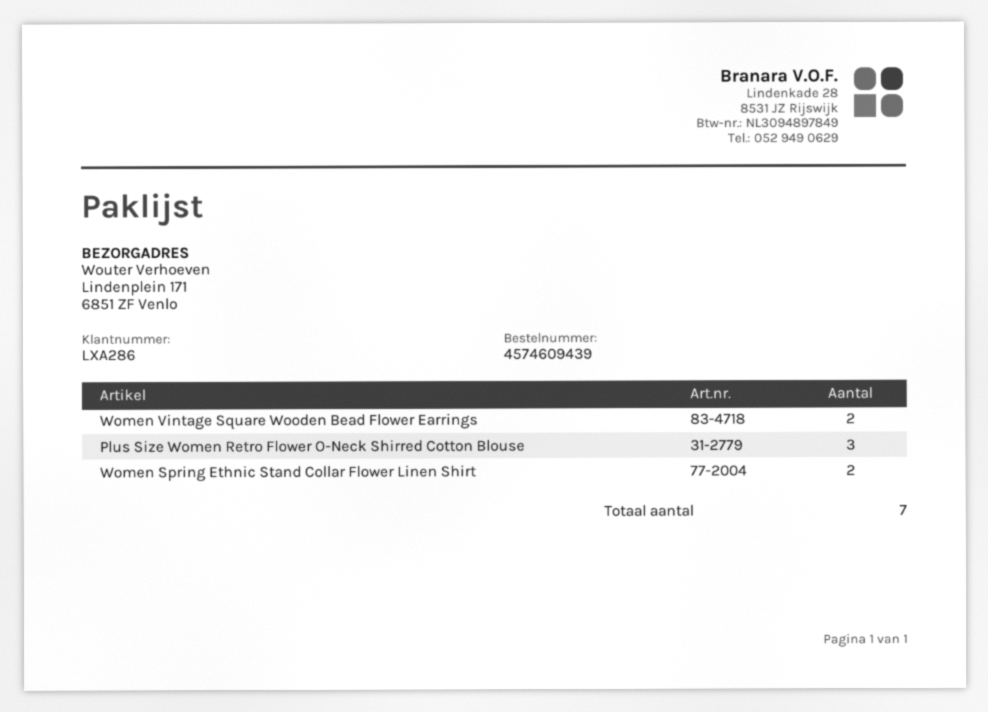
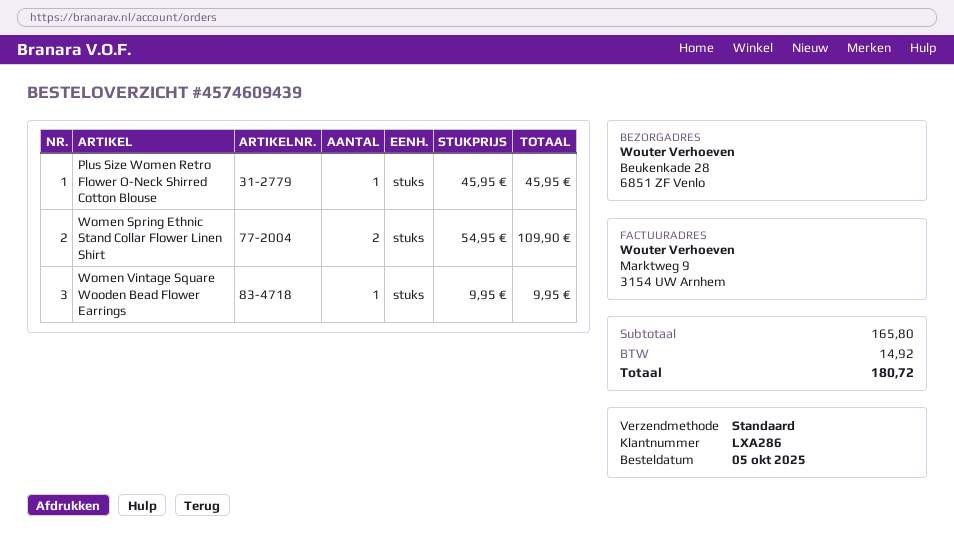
ship to: Lindenplein 171, 6851 ZF Venlo -> Beukenkade 28, 6851 ZF Venlo
Women Vintage Square Wooden Bead Flower Earrings: 2 -> 1
Plus Size Women Retro Flower O-Neck Shirred Cotton Blouse: 3 -> 1

